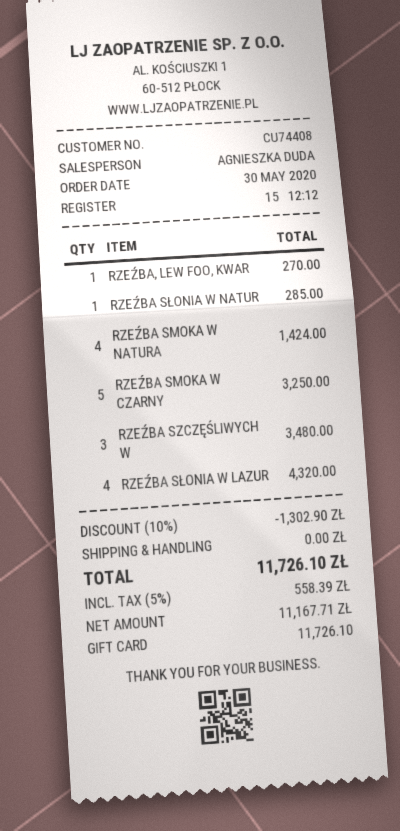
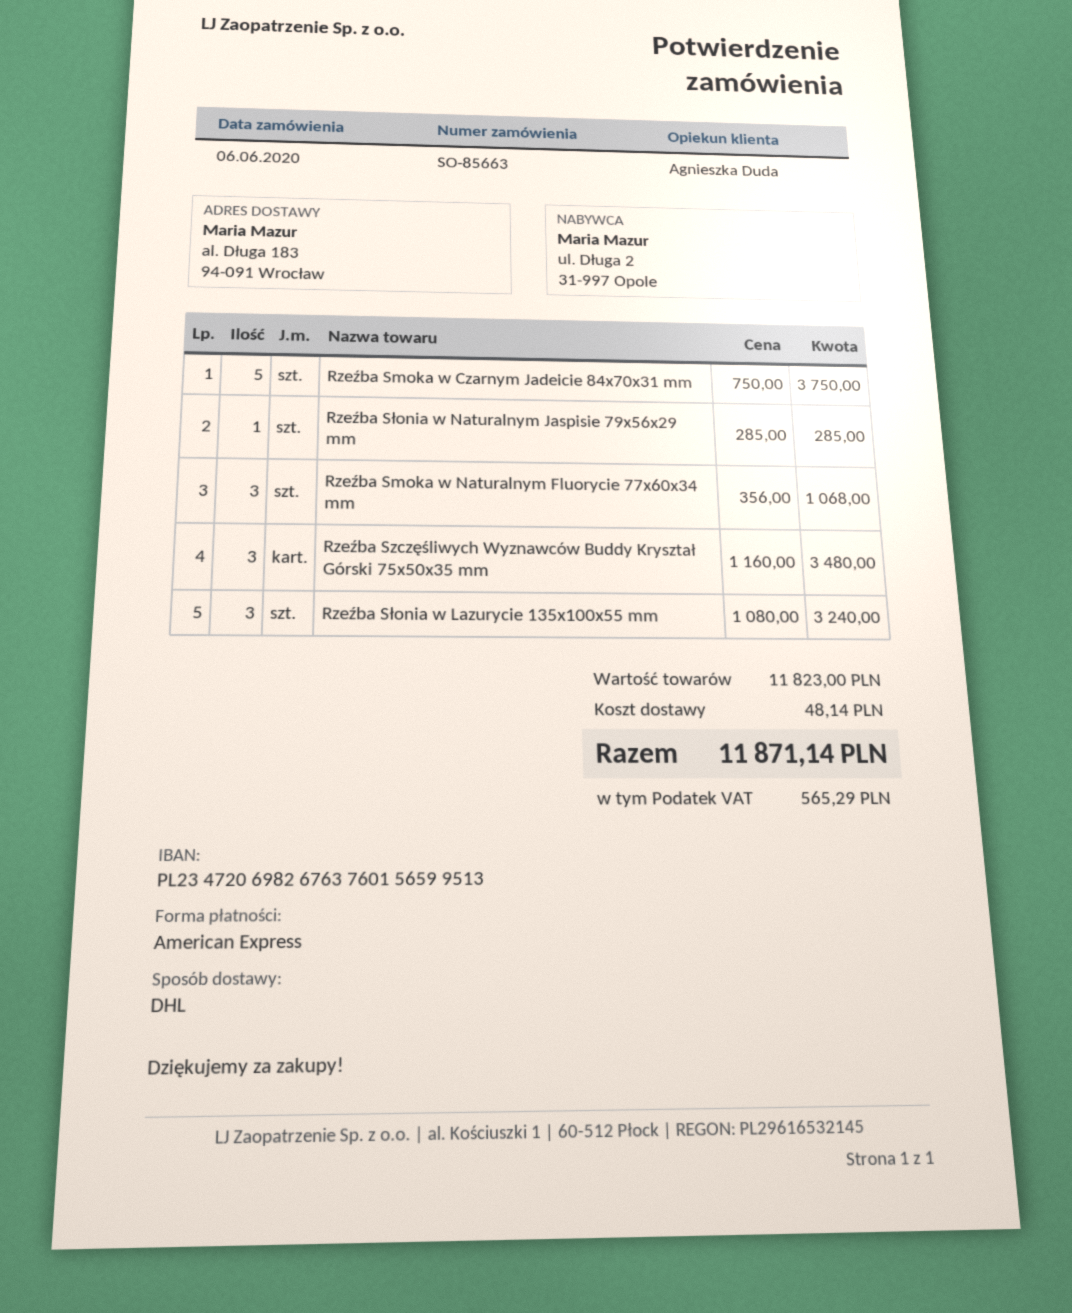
order date: 2020-05-30 -> 2020-06-06
payment method: gift card -> American Express
RZEŹBA, LEW FOO, KWAR: 1 for 270.00 -> none
RZEŹBA SMOKA W NATURA: 4 for 1424.00 -> 3 for 1068.00
RZEŹBA SMOKA W CZARNY: 5 for 3250.00 -> 5 for 3750.00
RZEŹBA SŁONIA W LAZUR: 4 for 4320.00 -> 3 for 3240.00
discount: 10% = 1302.90 -> none
shipping: 0.00 -> 48.14
tax: 558.39 -> 565.29
total: 11726.10 -> 11871.14

